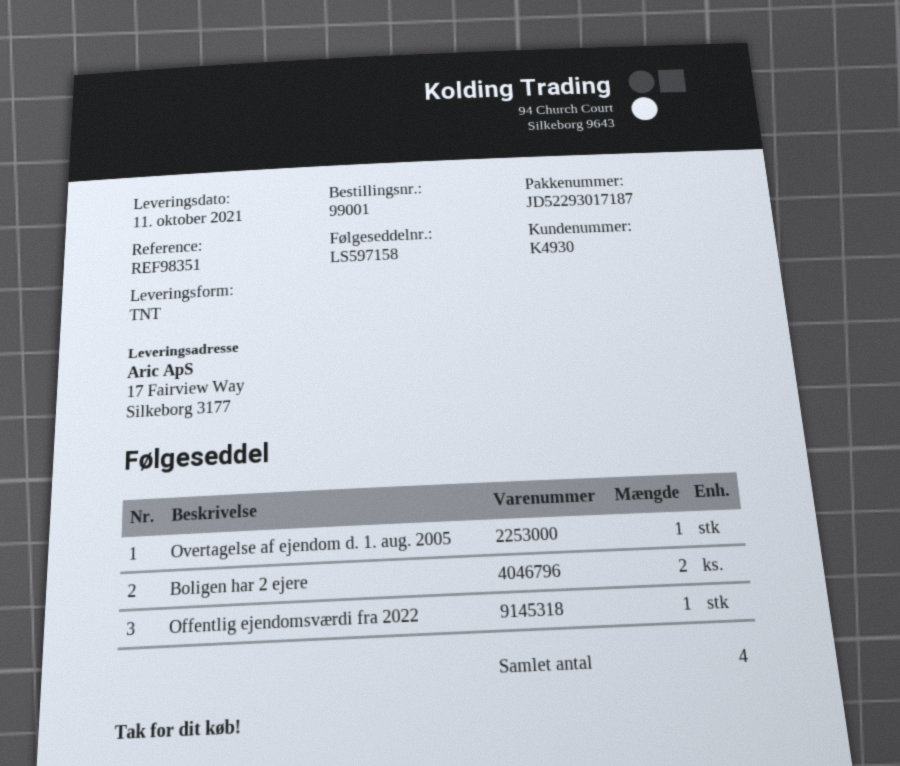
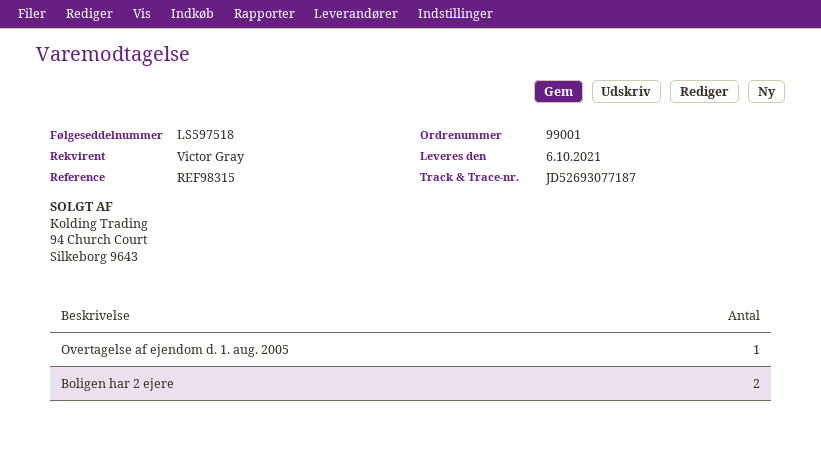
delivery note number: LS597158 -> LS597518
delivery date: 2021-10-11 -> 2021-10-06
reference: REF98351 -> REF98315
tracking number: JD52293017187 -> JD52693077187
Offentlig ejendomsværdi fra 2022: 1 -> none

